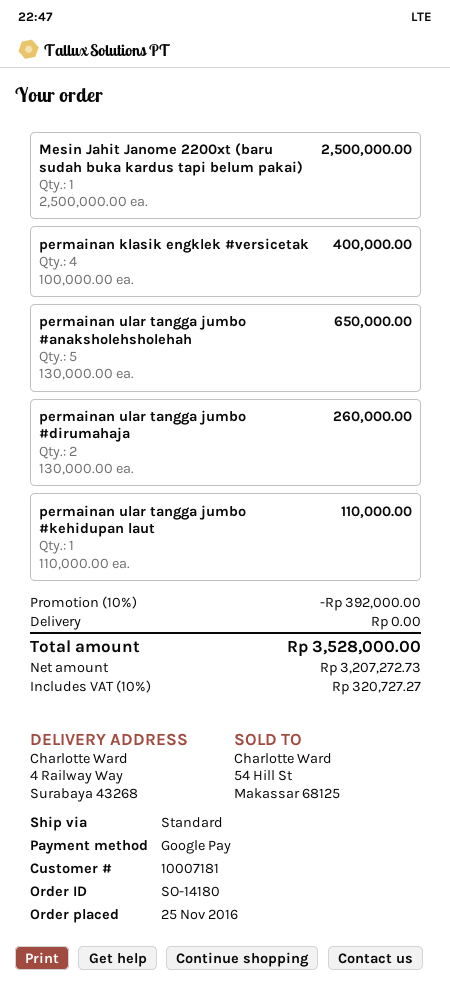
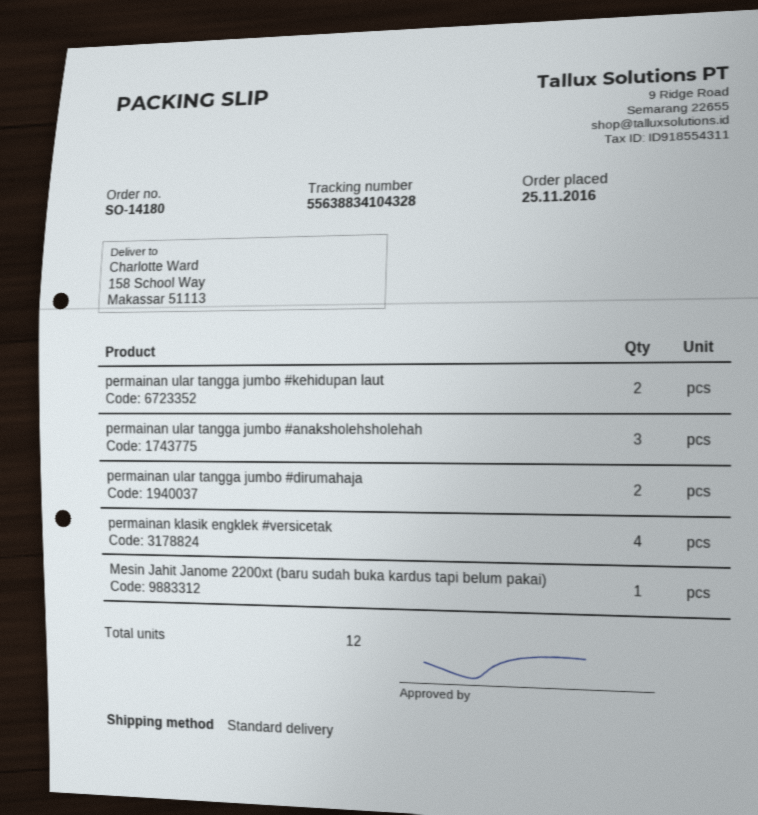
ship to: 4 Railway Way, Surabaya 43268 -> 158 School Way, Makassar 51113
permainan ular tangga jumbo #anaksholehsholehah: 5 -> 3
permainan ular tangga jumbo #kehidupan laut: 1 -> 2

